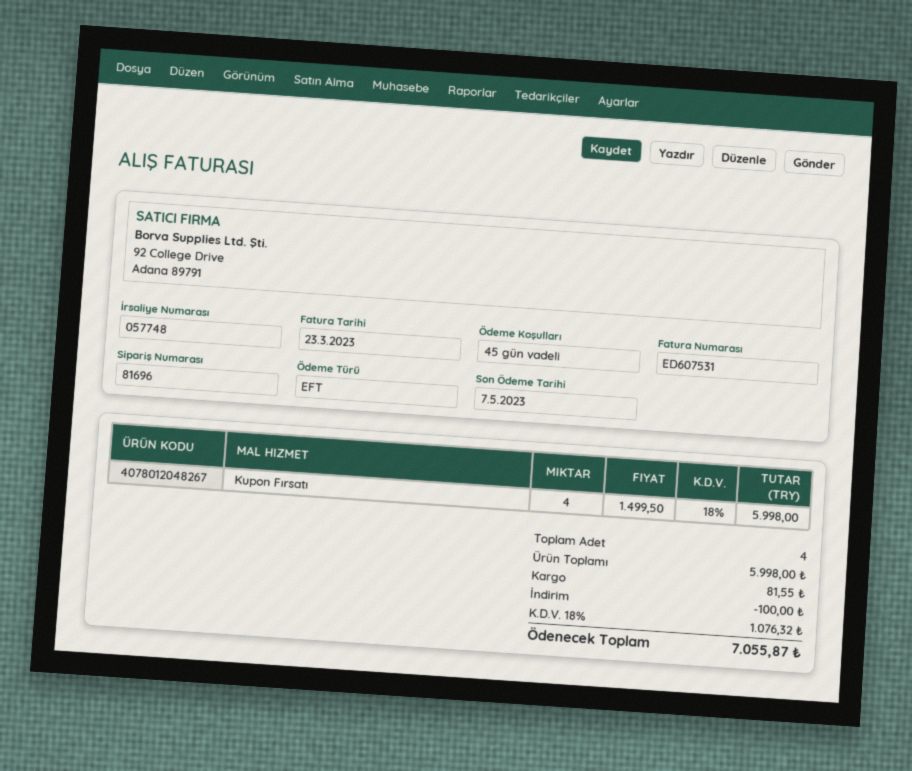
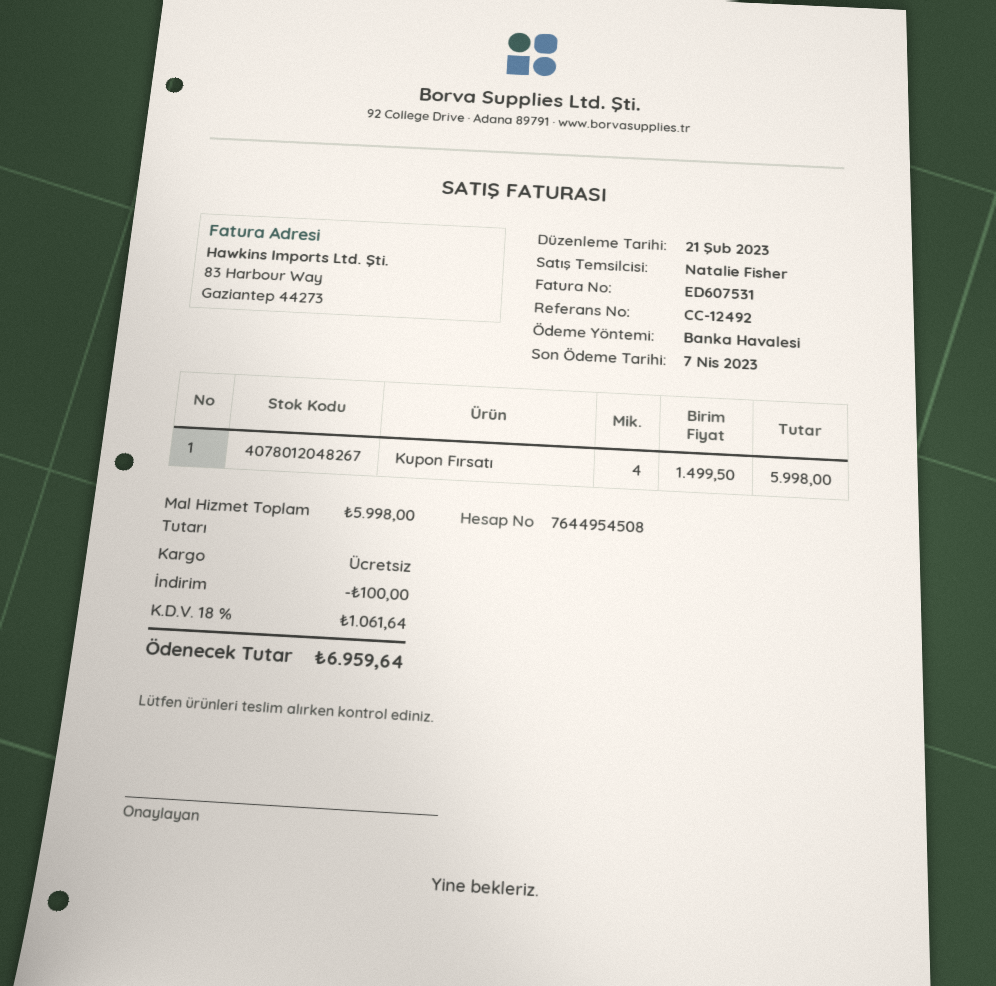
invoice date: 2023-03-23 -> 2023-02-21
due date: 2023-05-07 -> 2023-04-07
shipping: 81.55 -> 0.00
tax: 18% = 1076.32 -> 18% = 1061.64
total: 7055.87 -> 6959.64

